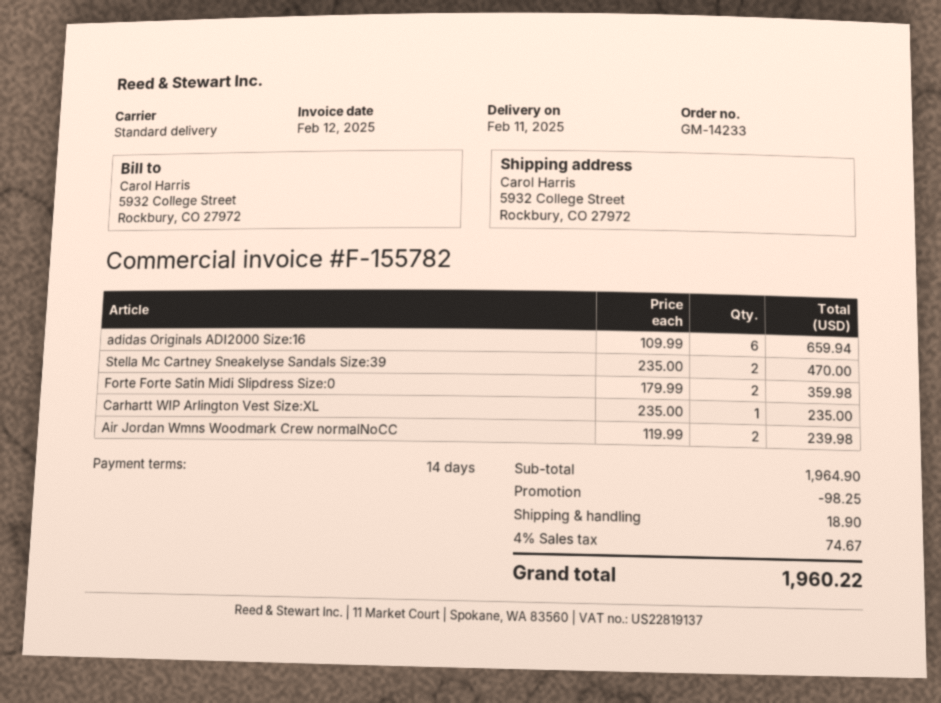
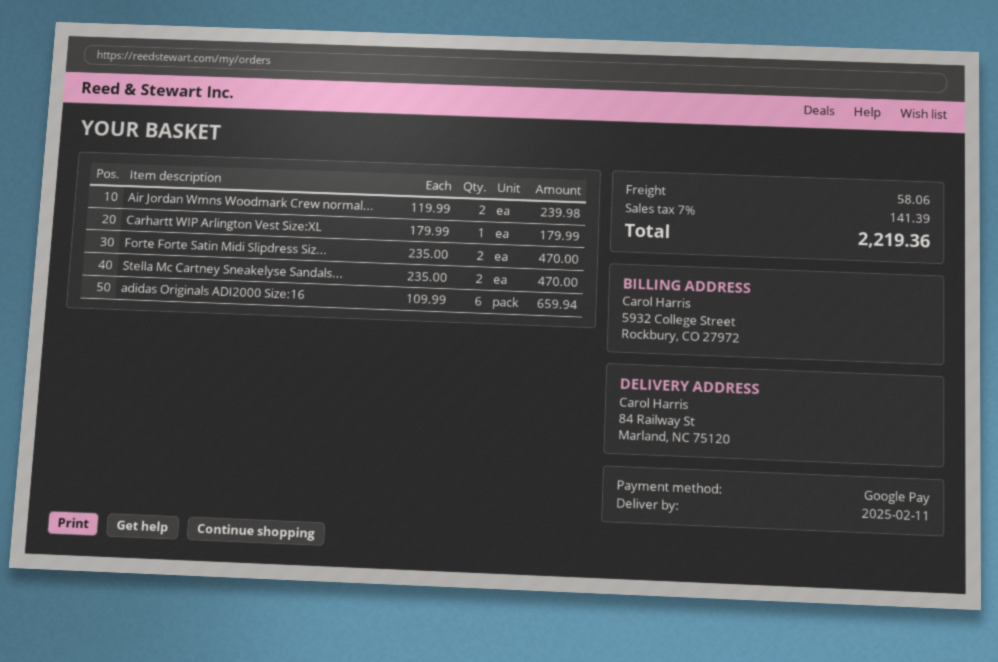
ship to: 5932 College Street, Rockbury, CO 27972 -> 84 Railway St, Marland, NC 75120
Forte Forte Satin Midi Slipdress Size:0: 2 x 179.99 = 359.98 -> 2 x 235.00 = 470.00
Carhartt WIP Arlington Vest Size:XL: 1 x 235.00 = 235.00 -> 1 x 179.99 = 179.99
discount: 98.25 -> none
shipping: 18.90 -> 58.06
tax: 4% = 74.67 -> 7% = 141.39
total: 1960.22 -> 2219.36

